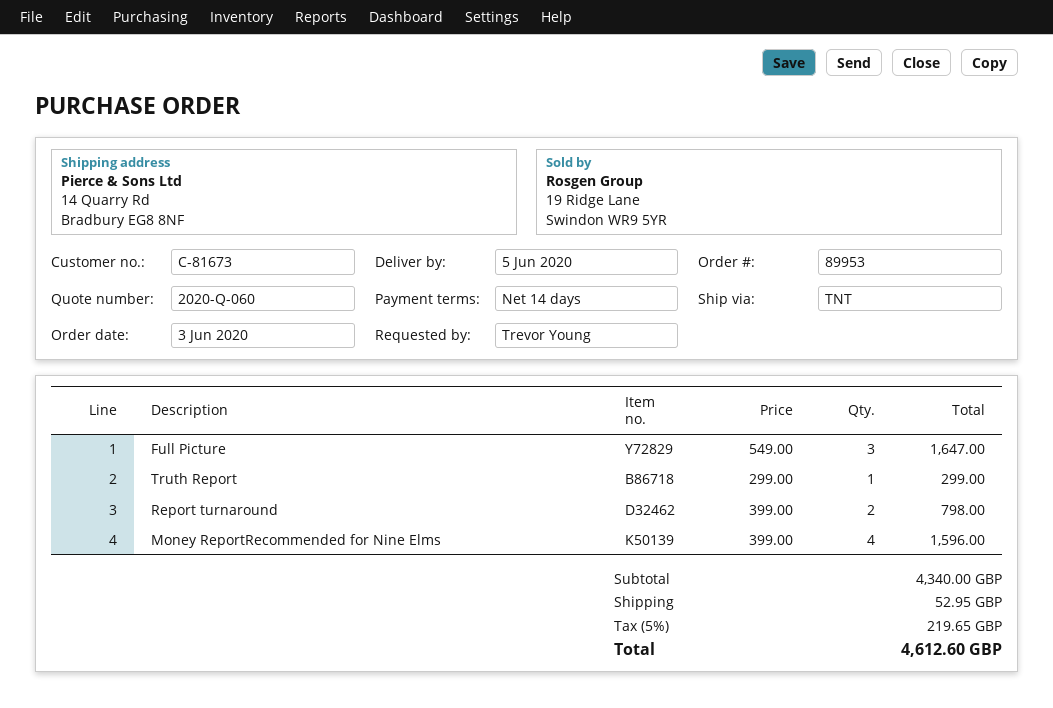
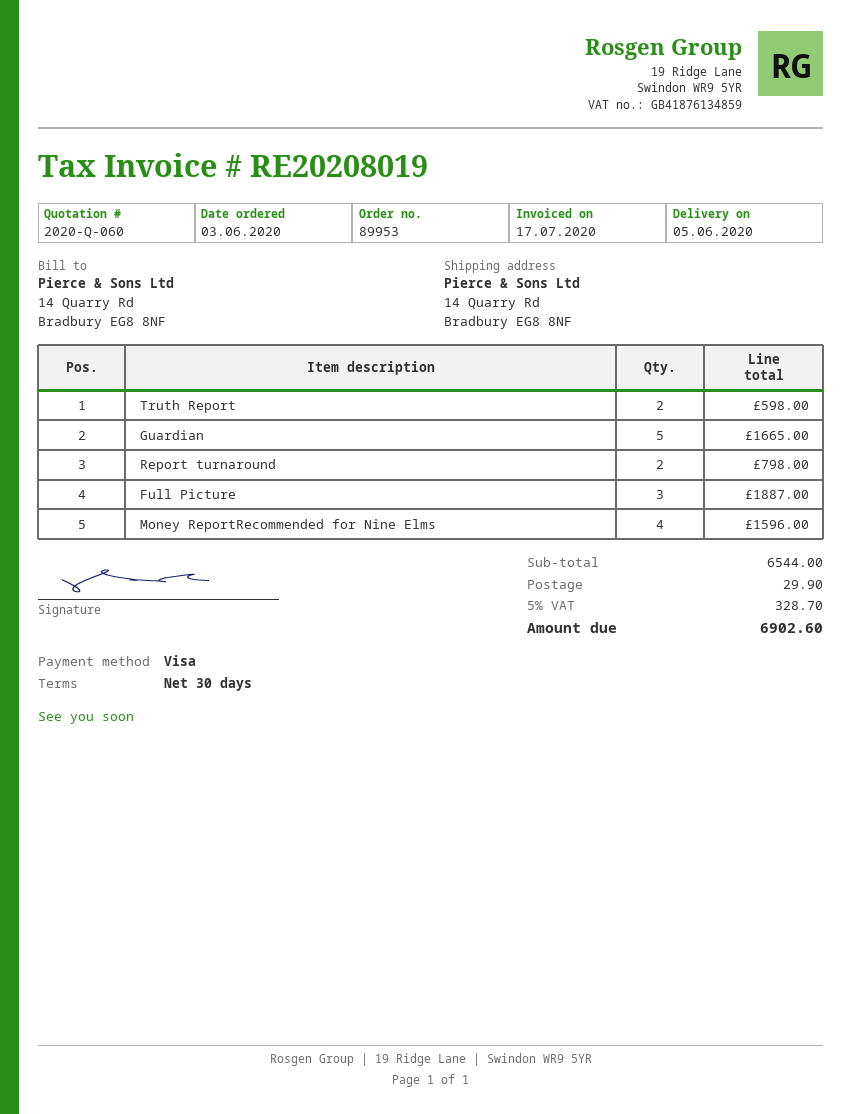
payment terms: 14 days -> 30 days
Full Picture: 3 for 1647.00 -> 3 for 1887.00
Truth Report: 1 for 299.00 -> 2 for 598.00
Guardian: none -> 5 for 1665.00
subtotal: 4340.00 -> 6544.00
shipping: 52.95 -> 29.90
tax: 5% = 219.65 -> 5% = 328.70
total: 4612.60 -> 6902.60

